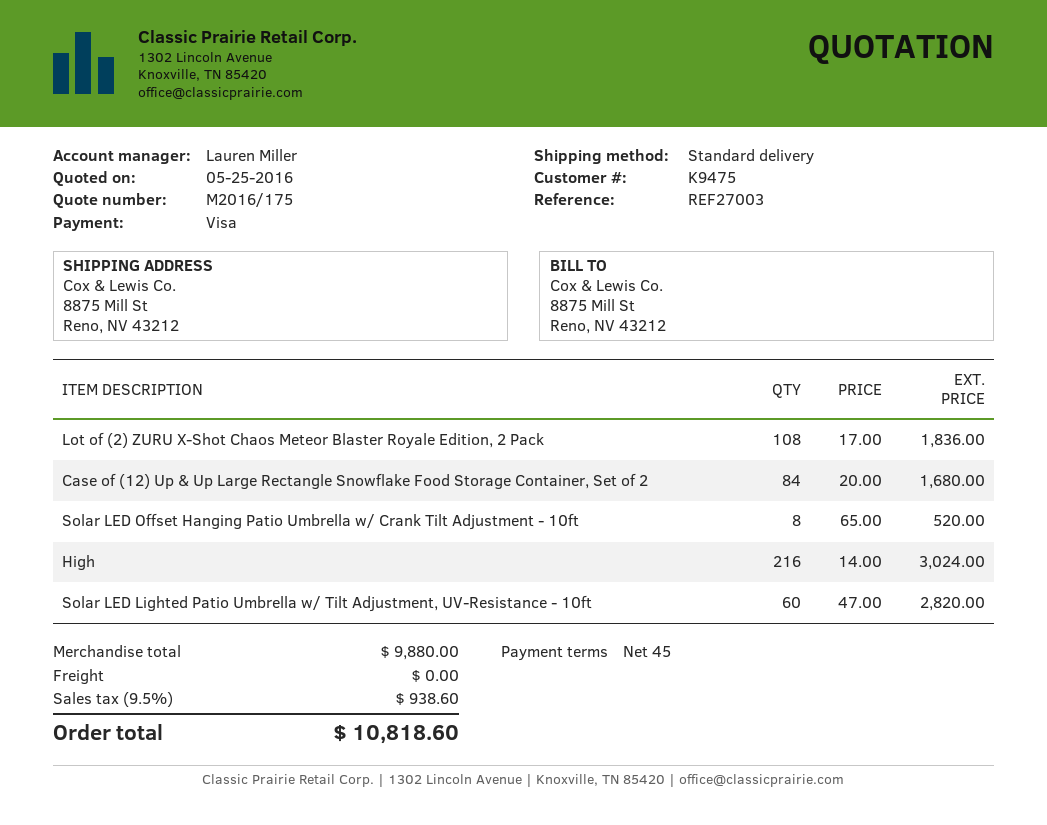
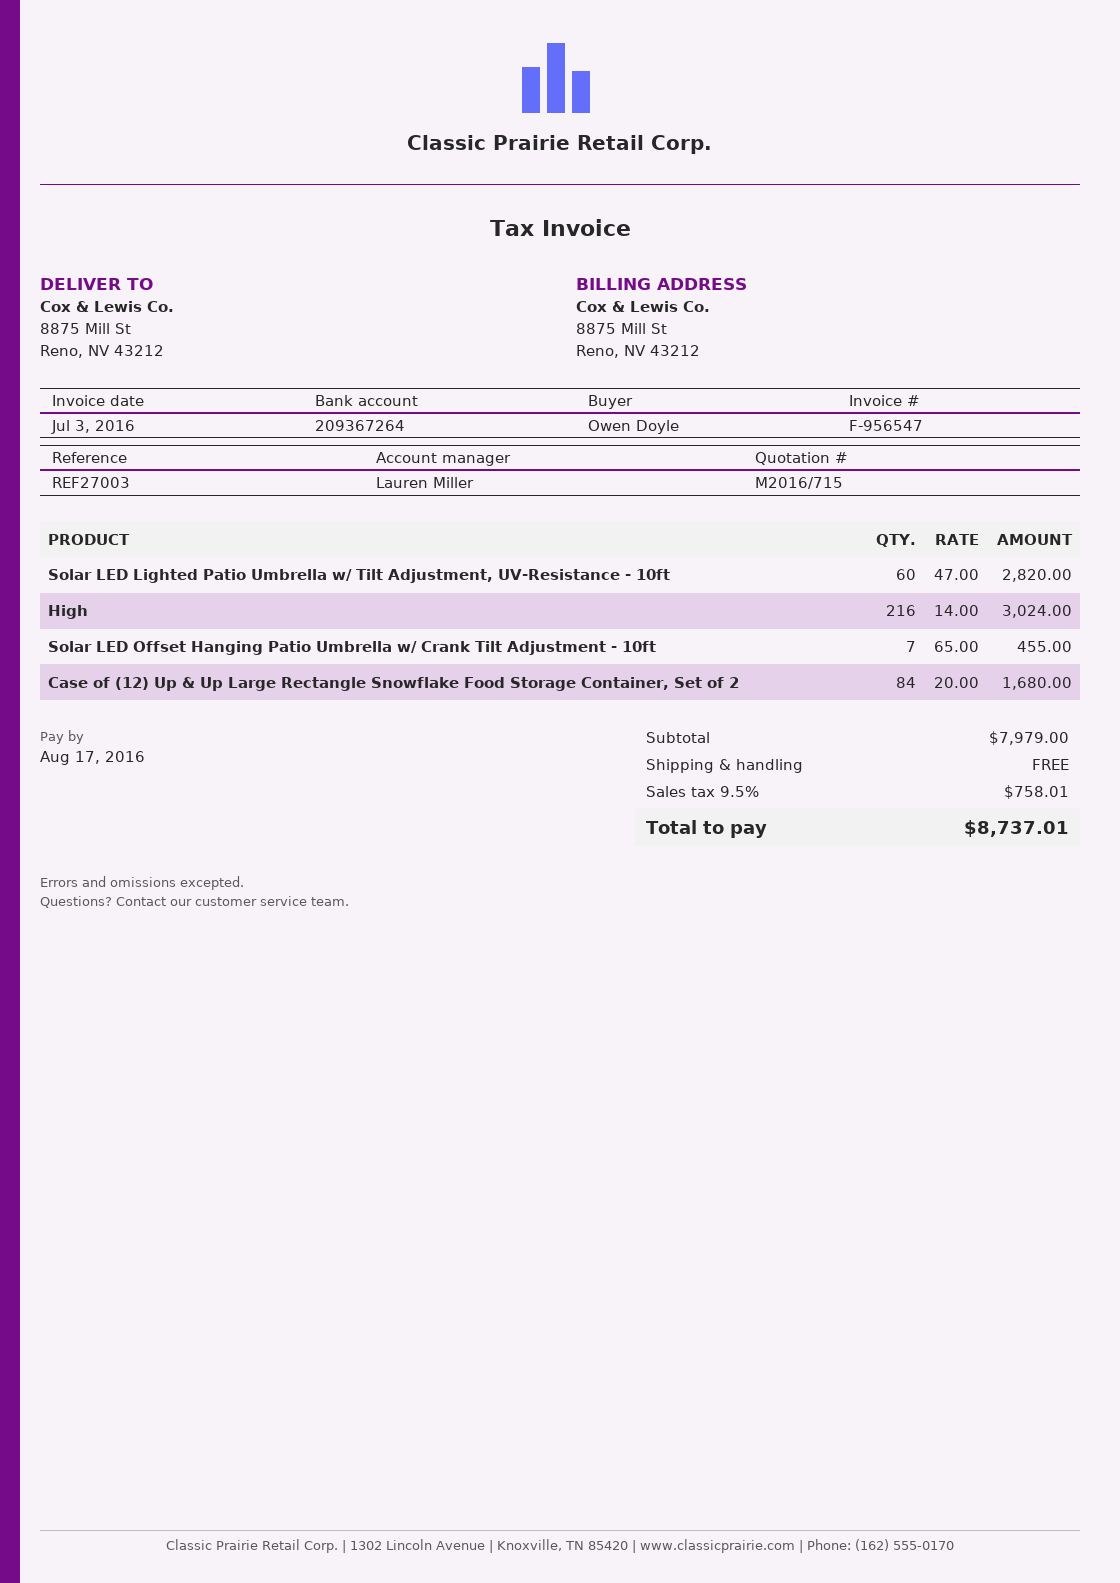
quote number: M2016/175 -> M2016/715
Lot of (2) ZURU X-Shot Chaos Meteor Blaster Royale Edition, 2 Pack: 108 x 17.00 = 1836.00 -> none
Solar LED Offset Hanging Patio Umbrella w/ Crank Tilt Adjustment - 10ft: 8 x 65.00 = 520.00 -> 7 x 65.00 = 455.00
subtotal: 9880.00 -> 7979.00
tax: 9.5% = 938.60 -> 9.5% = 758.01
total: 10818.60 -> 8737.01

